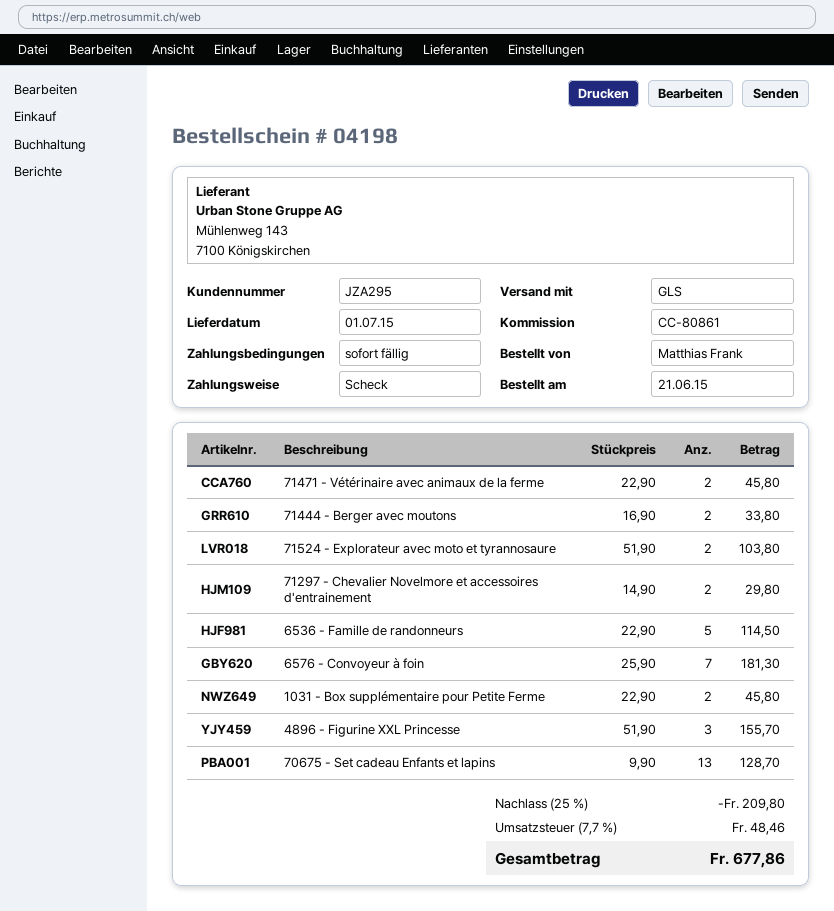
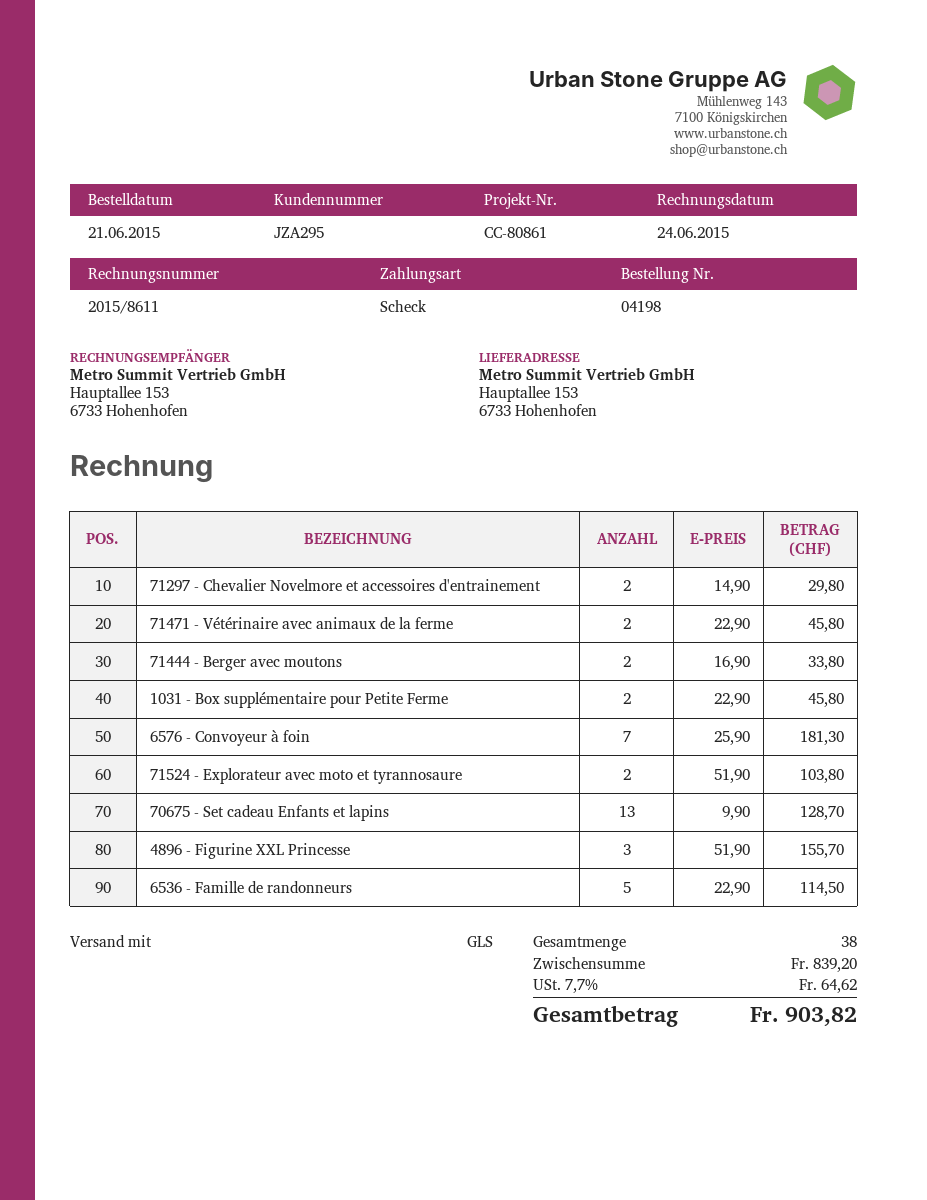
discount: 25% = 209.80 -> none
tax: 7.7% = 48.46 -> 7.7% = 64.62
total: 677.86 -> 903.82

